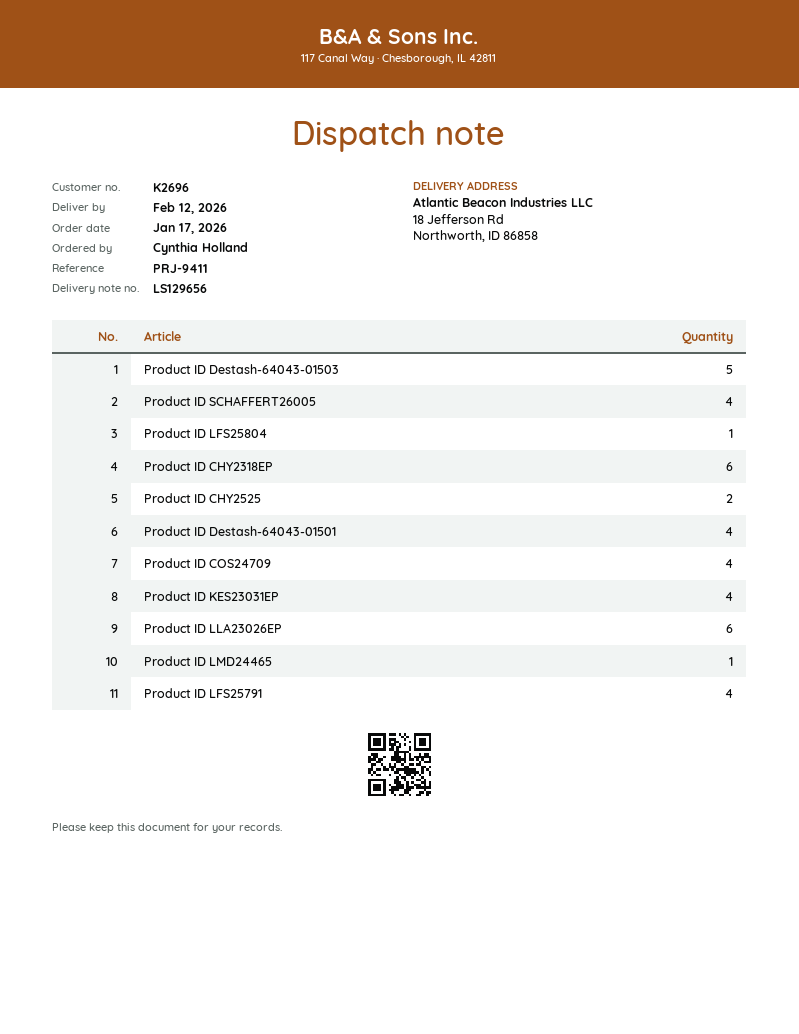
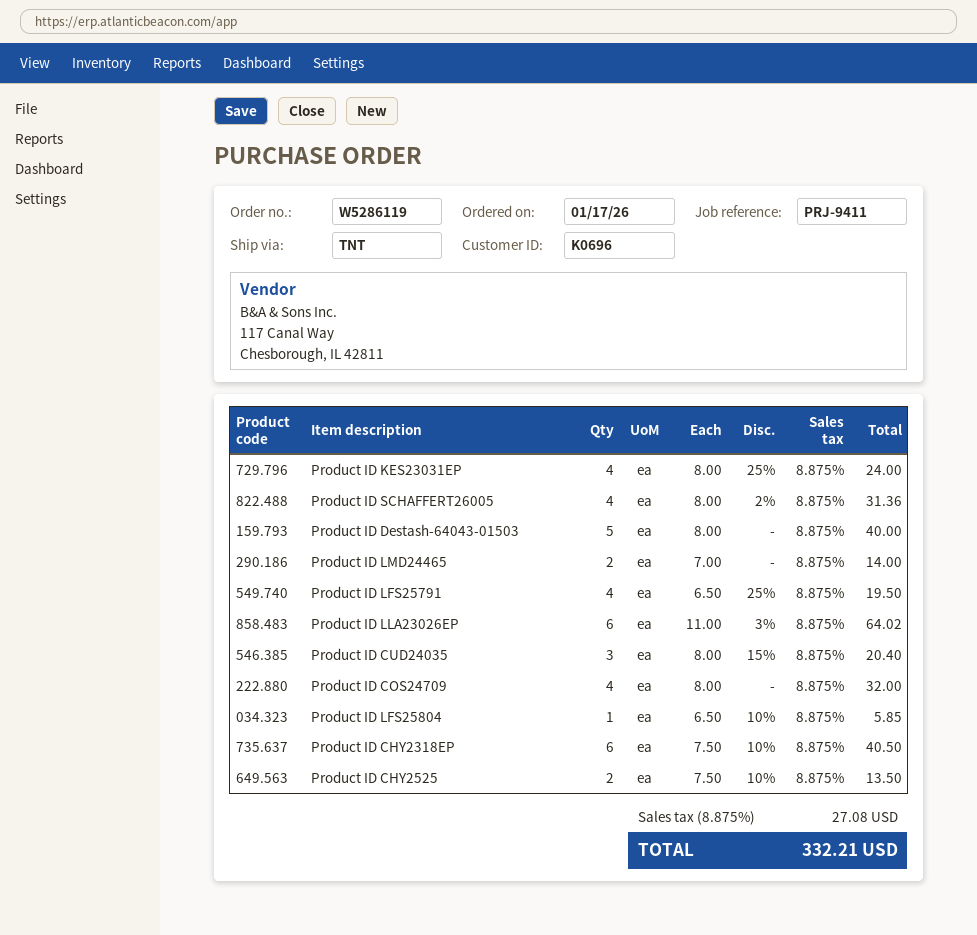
customer number: K2696 -> K0696
Product ID Destash-64043-01501: 4 -> none
Product ID LMD24465: 1 -> 2
Product ID CUD24035: none -> 3

